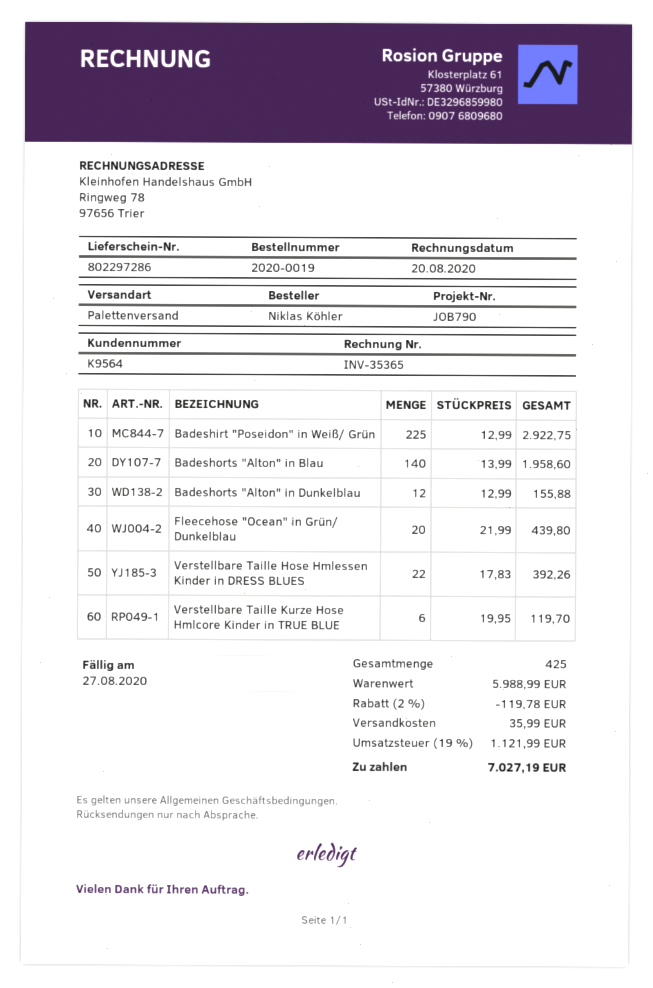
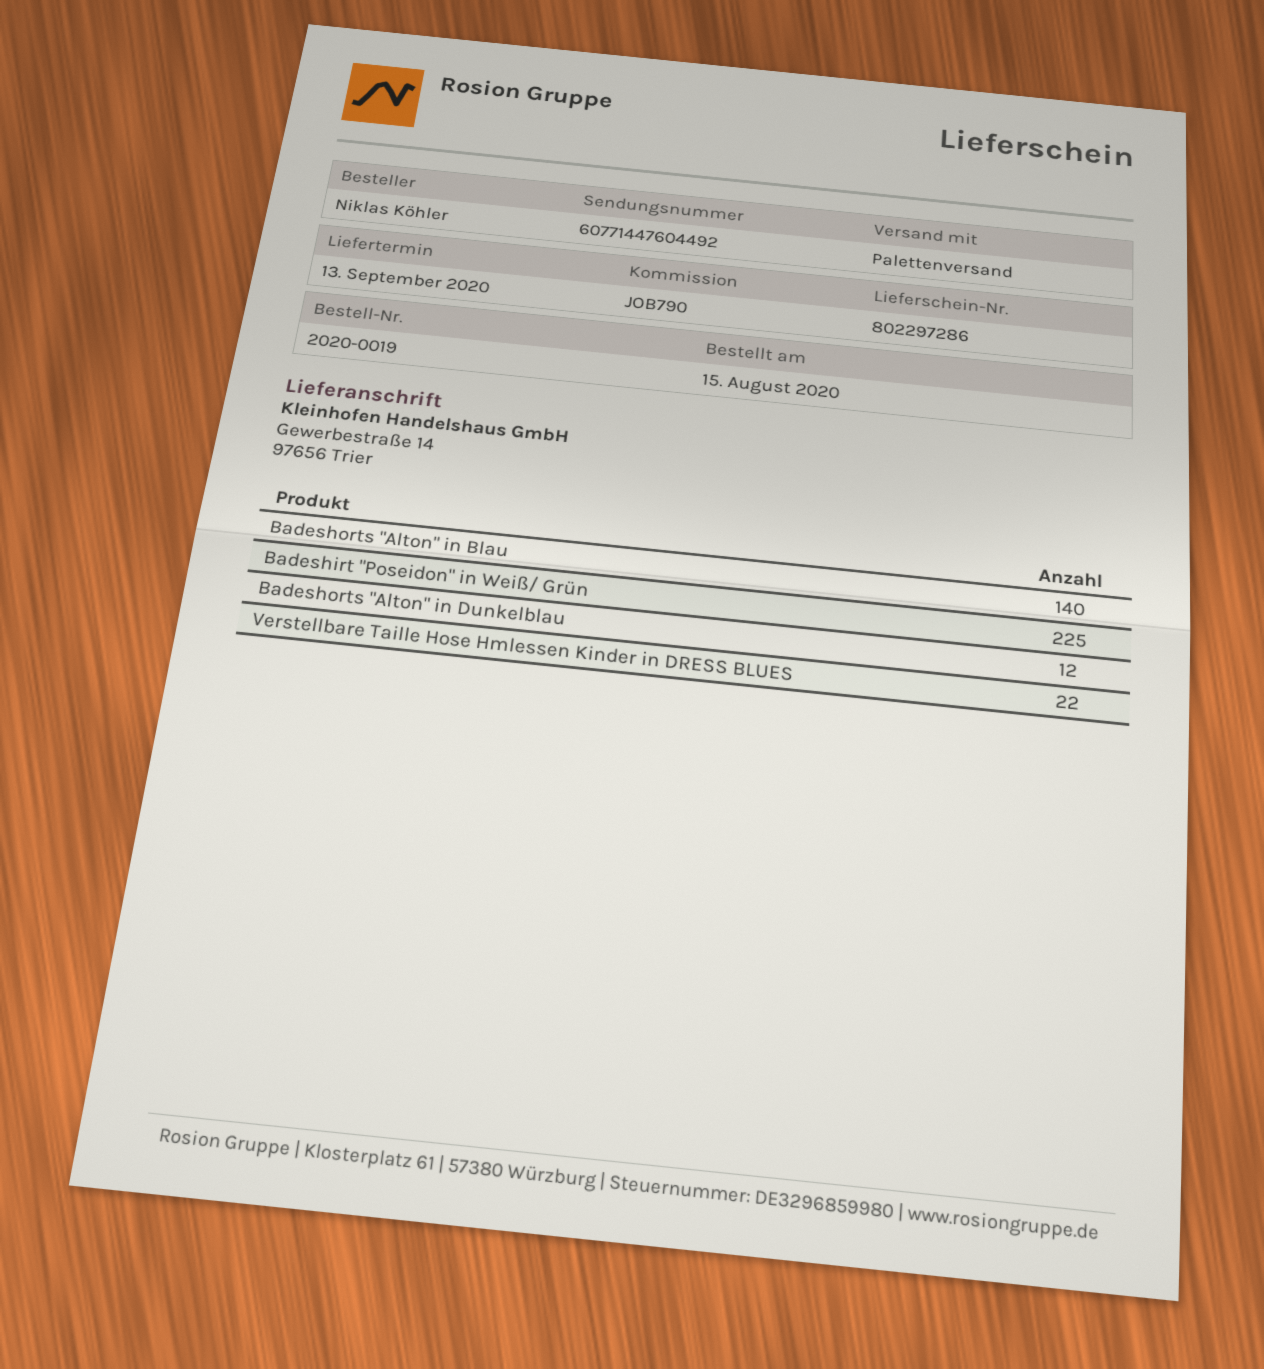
Fleecehose "Ocean" in Grün/ Dunkelblau: 20 -> none
Verstellbare Taille Kurze Hose Hmlcore Kinder in TRUE BLUE: 6 -> none

